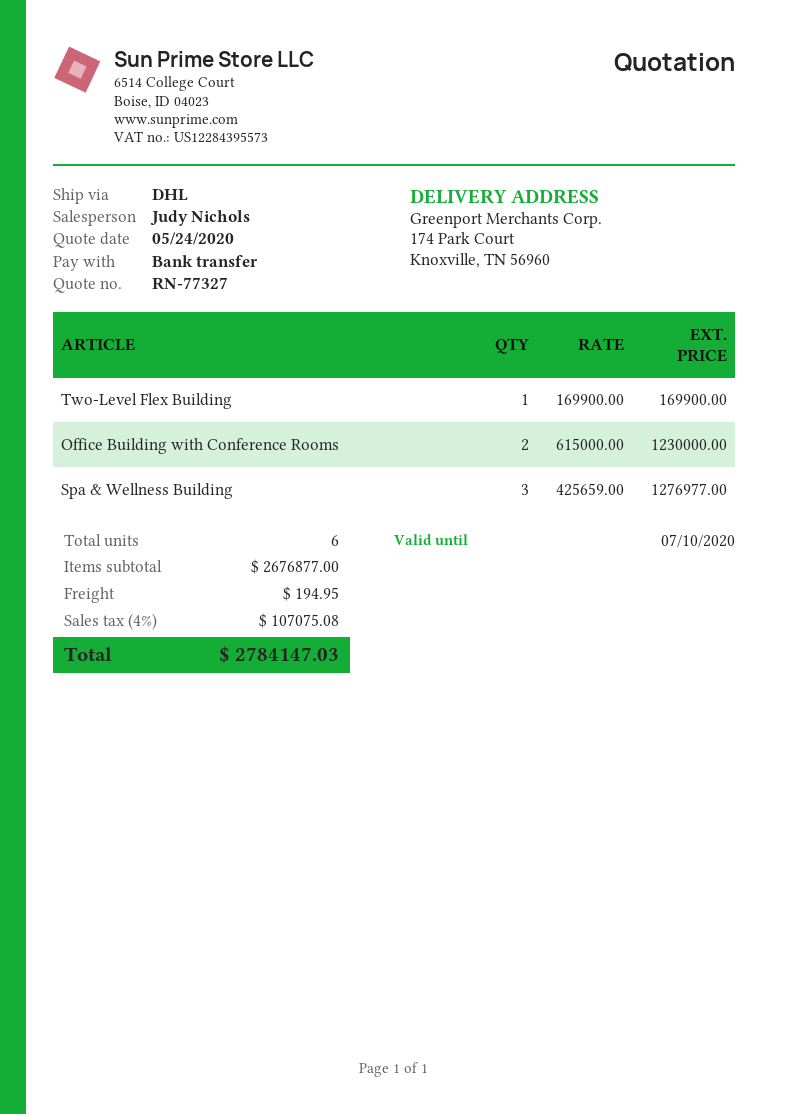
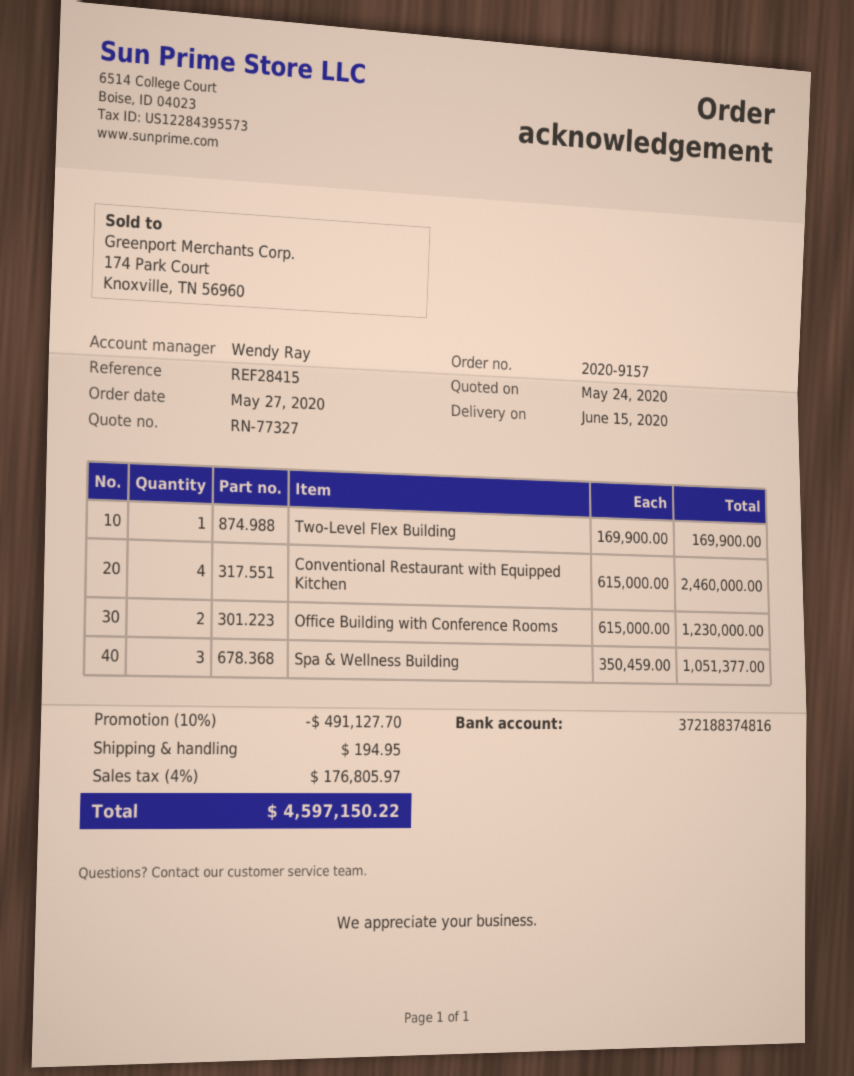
sales rep: Judy Nichols -> Wendy Ray
Spa & Wellness Building: 3 x 425659.00 = 1276977.00 -> 3 x 350459.00 = 1051377.00
Conventional Restaurant with Equipped Kitchen: none -> 4 x 615000.00 = 2460000.00
discount: none -> 10% = 491127.70
tax: 4% = 107075.08 -> 4% = 176805.97
total: 2784147.03 -> 4597150.22

